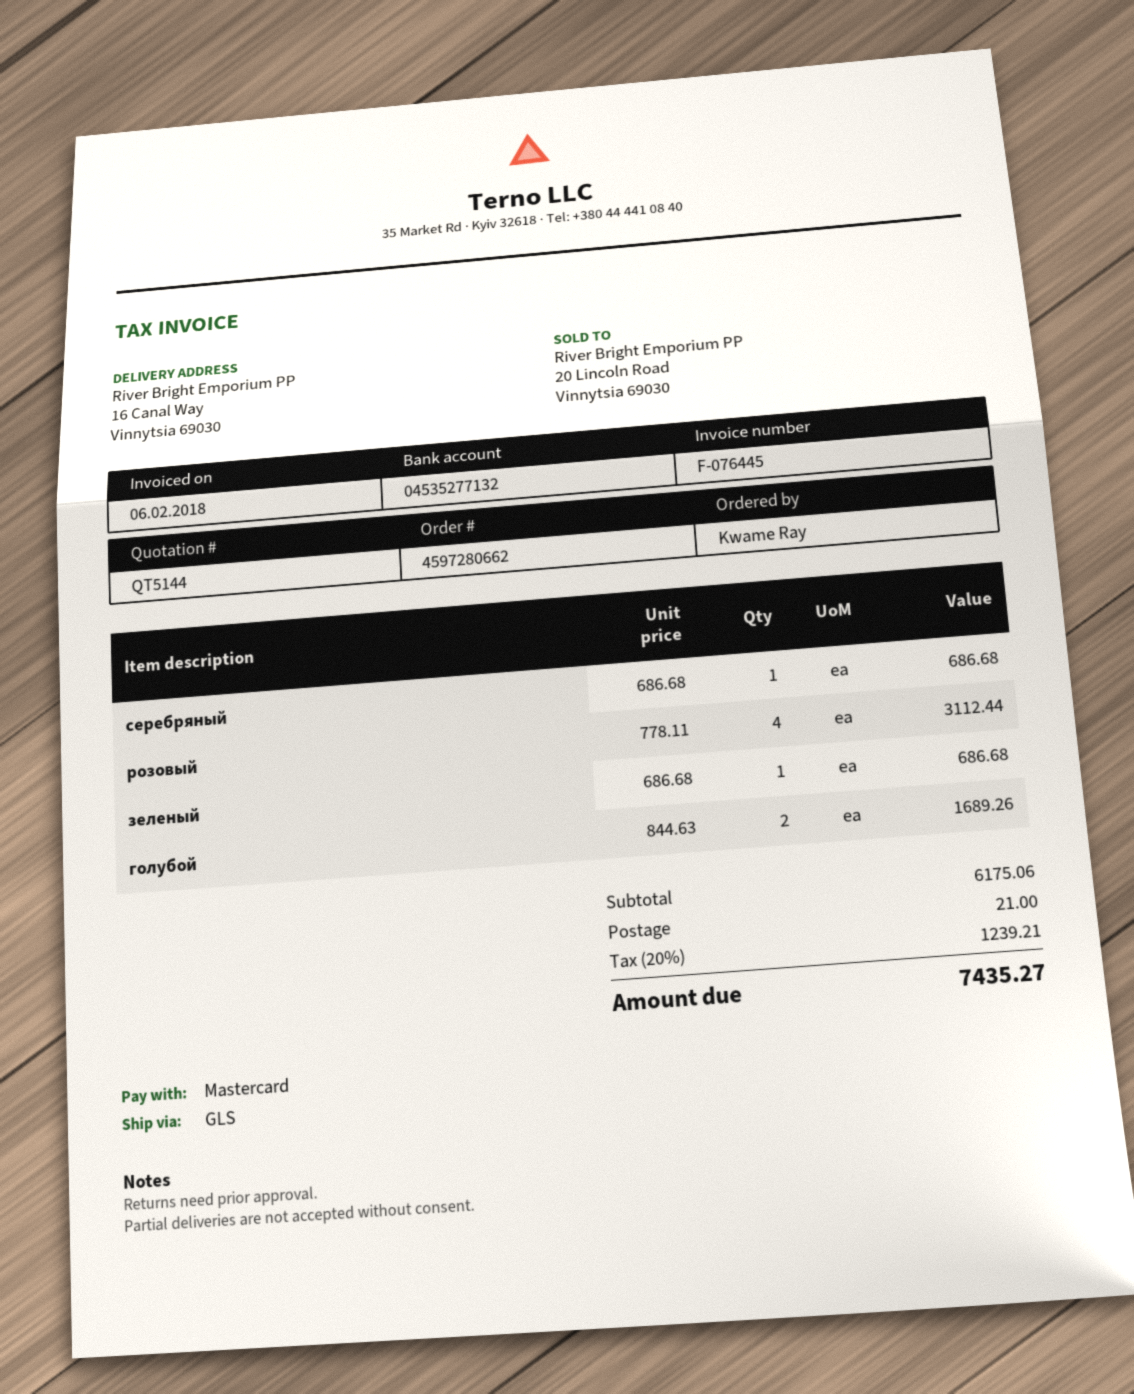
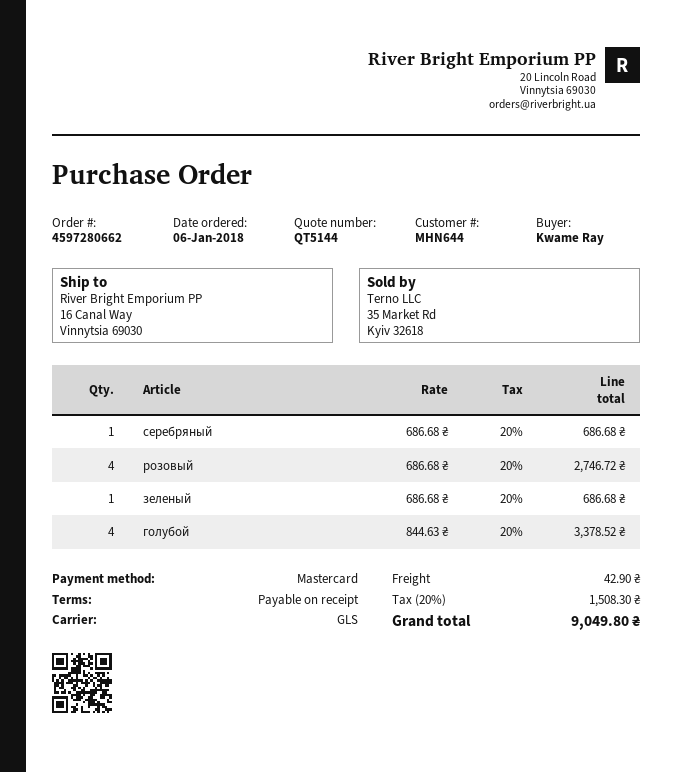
розовый: 4 x 778.11 = 3112.44 -> 4 x 686.68 = 2746.72
голубой: 2 x 844.63 = 1689.26 -> 4 x 844.63 = 3378.52
shipping: 21.00 -> 42.90
tax: 20% = 1239.21 -> 20% = 1508.30
total: 7435.27 -> 9049.80

